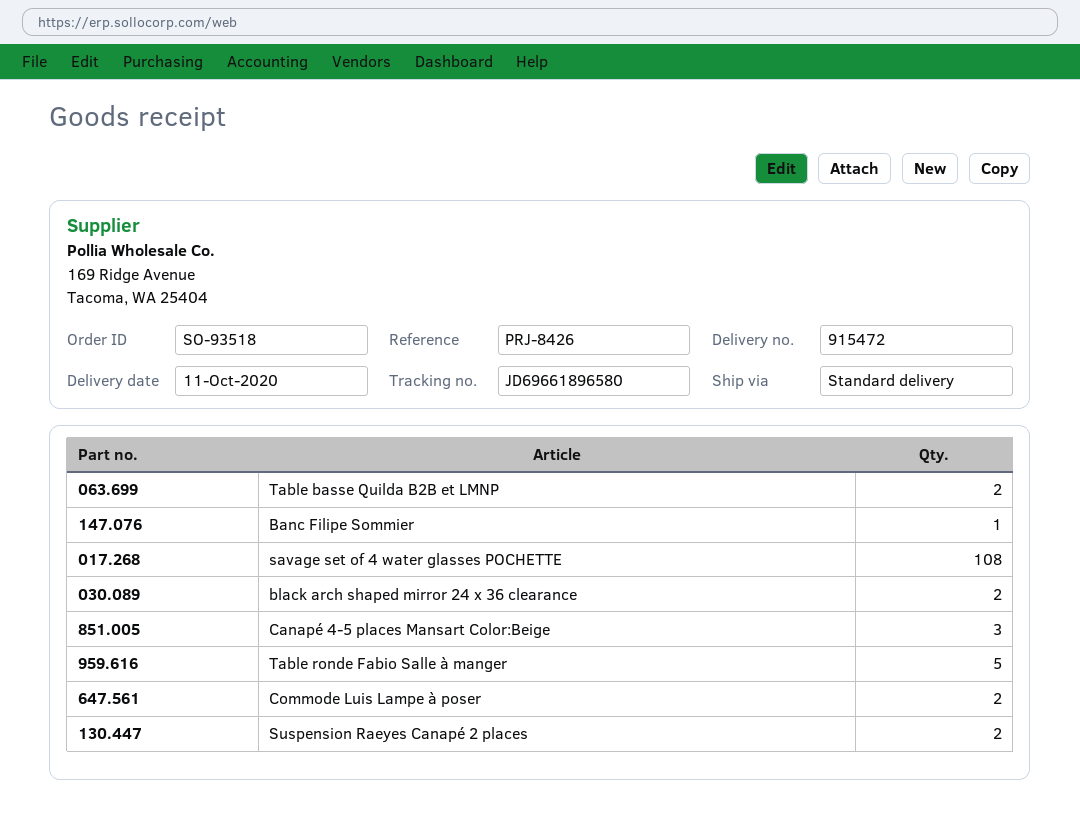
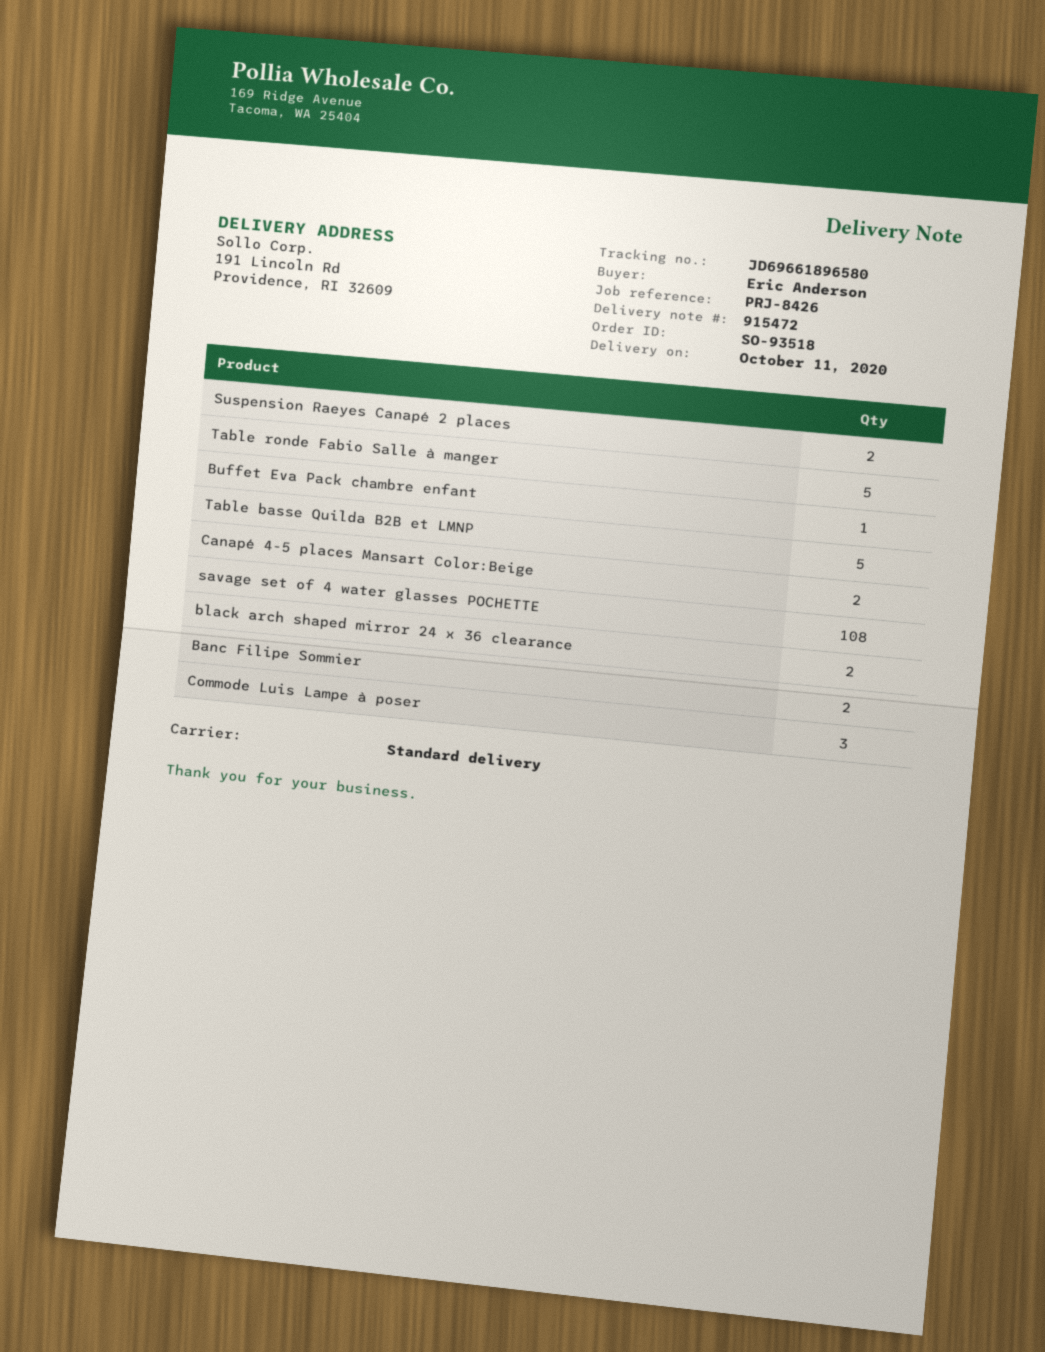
Table basse Quilda B2B et LMNP: 2 -> 5
Banc Filipe Sommier: 1 -> 2
Canapé 4-5 places Mansart Color:Beige: 3 -> 2
Commode Luis Lampe à poser: 2 -> 3
Buffet Eva Pack chambre enfant: none -> 1

